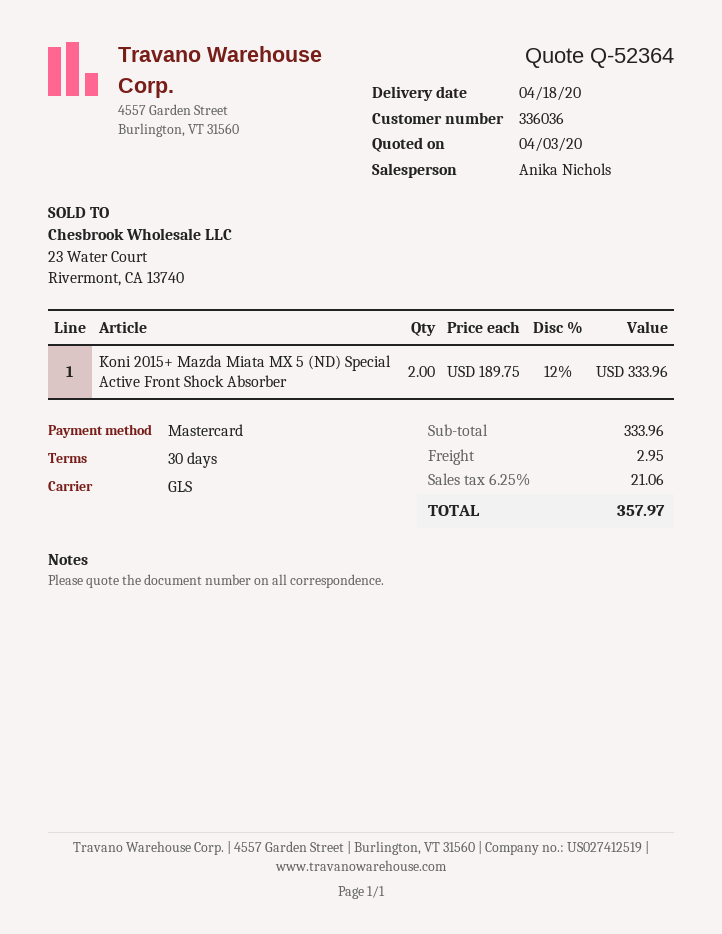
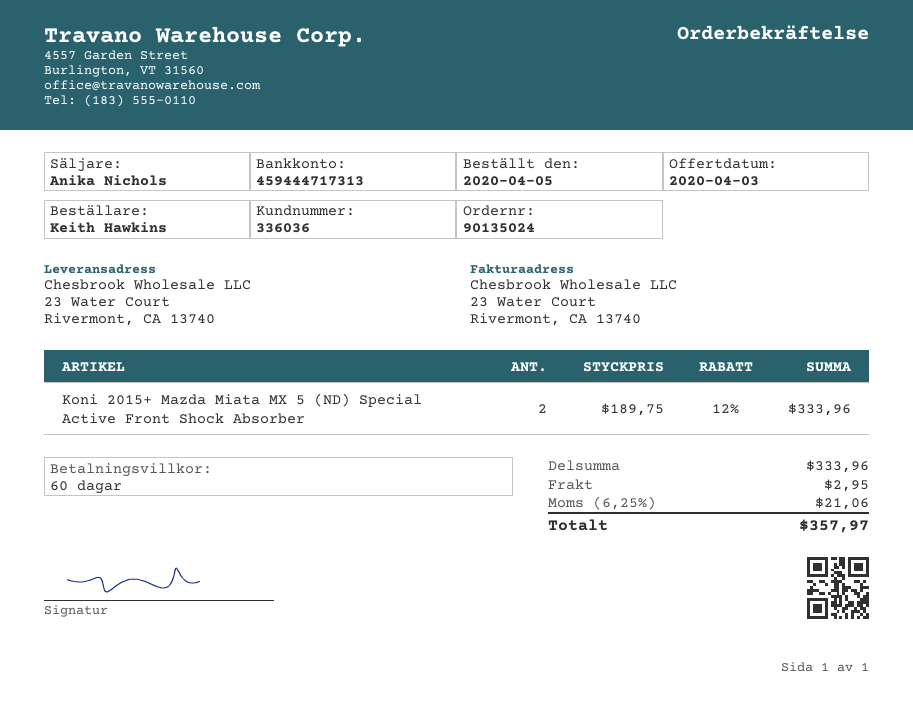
payment terms: 30 days -> 60 days

